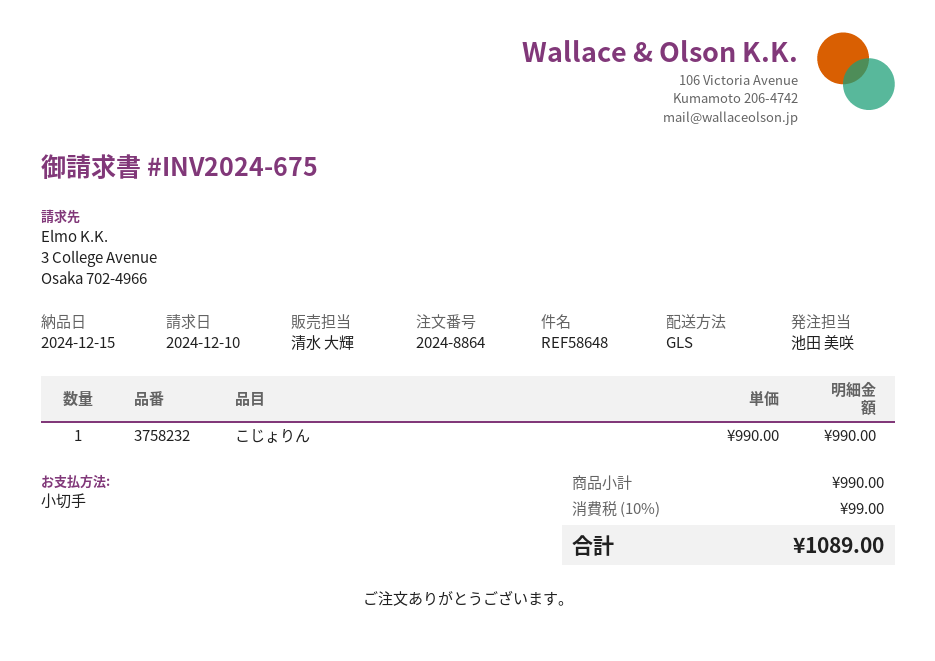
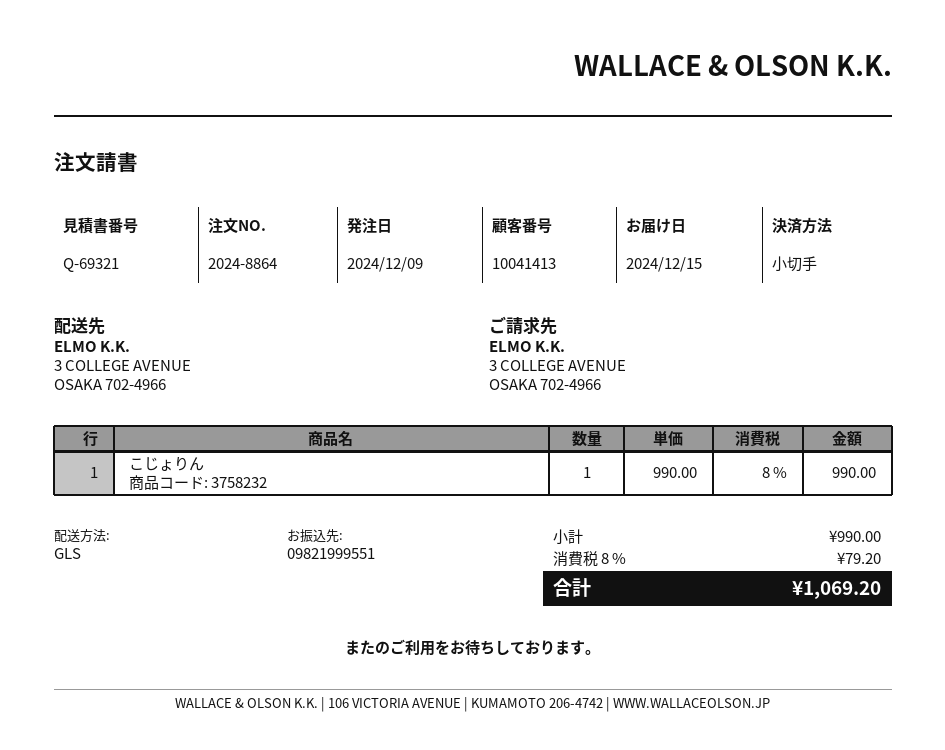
tax: 10% = 99.00 -> 8% = 79.20
total: 1089.00 -> 1069.20

